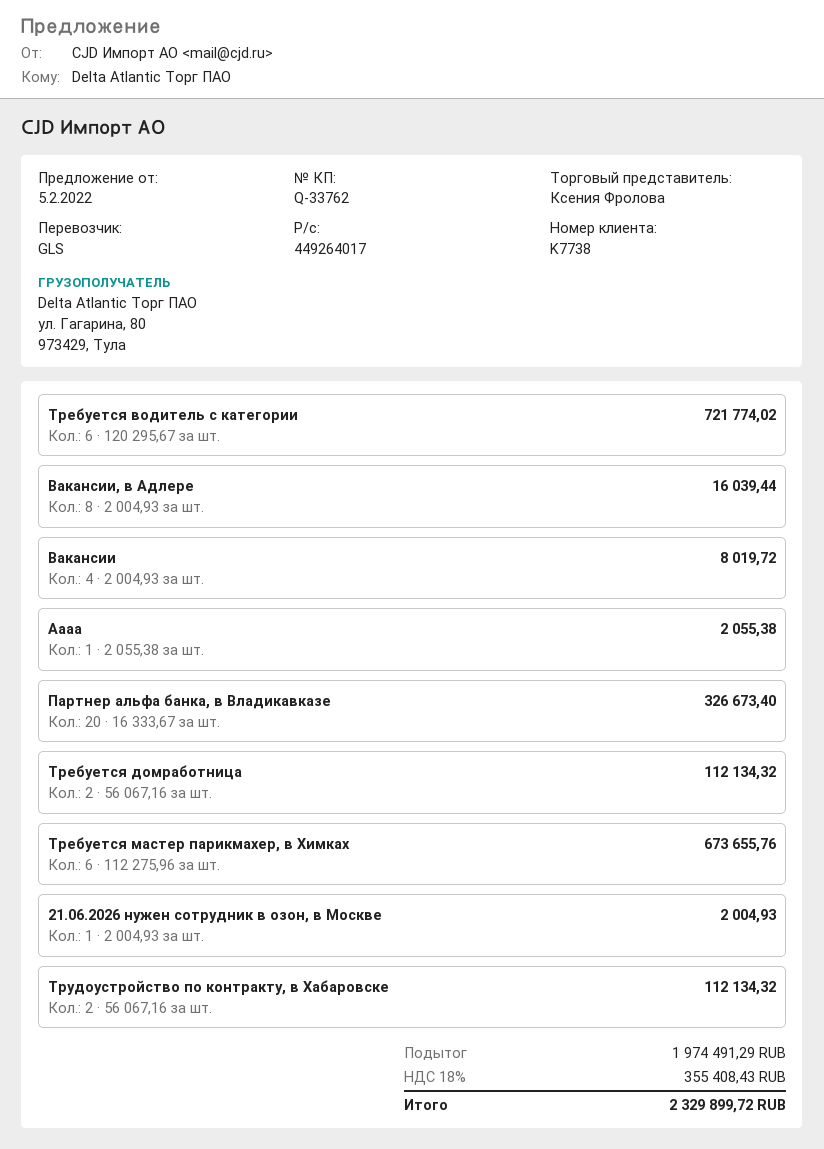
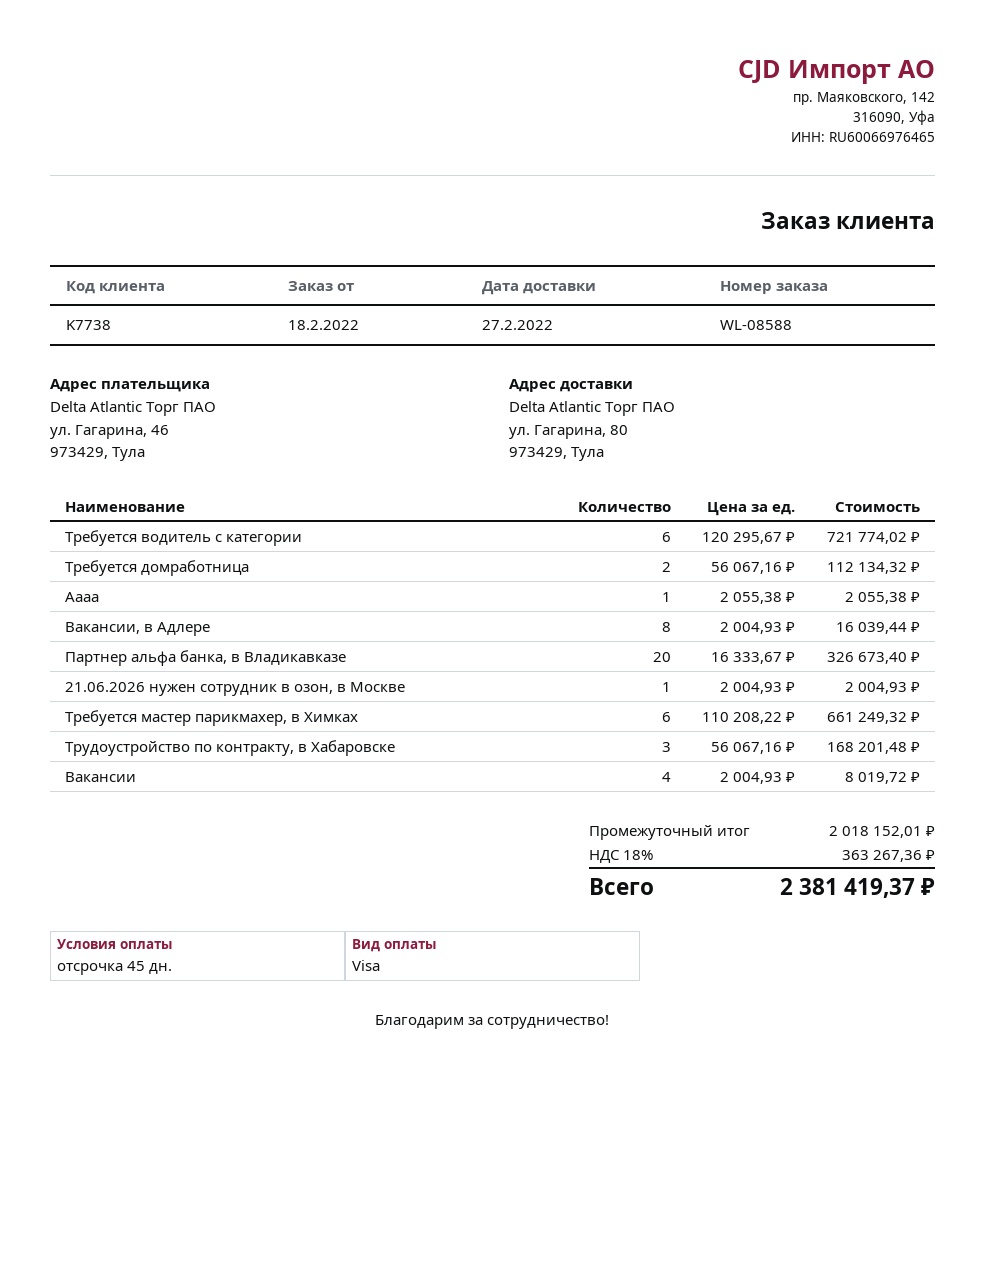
Требуется мастер парикмахер, в Химках: 6 x 112275.96 = 673655.76 -> 6 x 110208.22 = 661249.32
Трудоустройство по контракту, в Хабаровске: 2 x 56067.16 = 112134.32 -> 3 x 56067.16 = 168201.48
subtotal: 1974491.29 -> 2018152.01
tax: 18% = 355408.43 -> 18% = 363267.36
total: 2329899.72 -> 2381419.37

